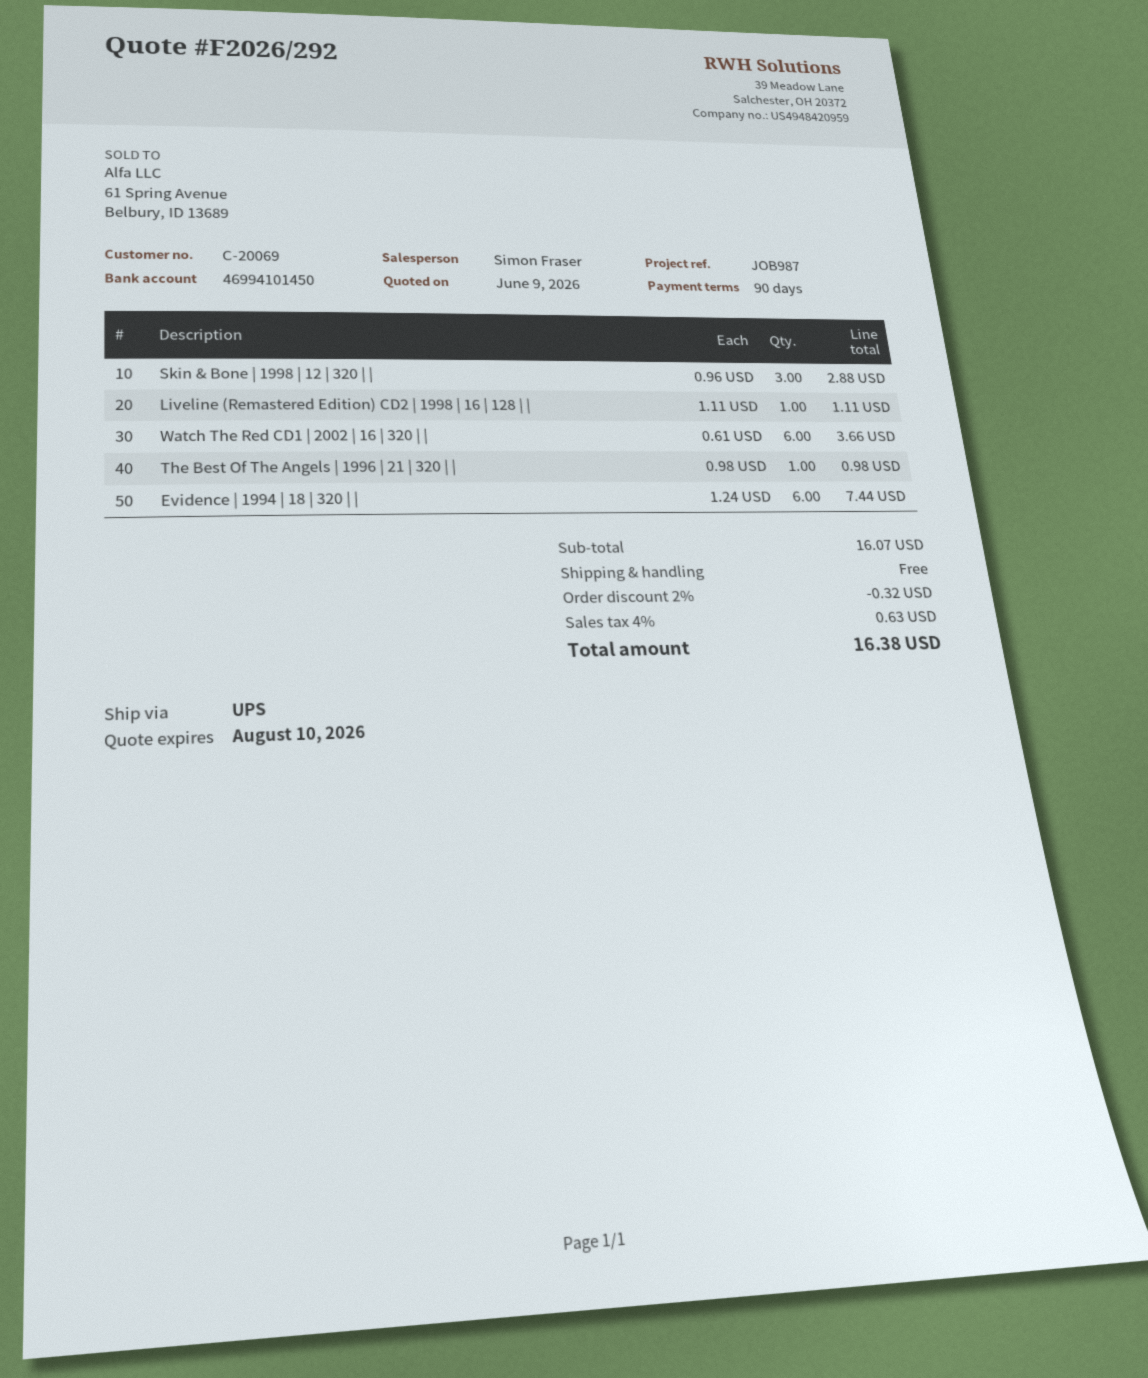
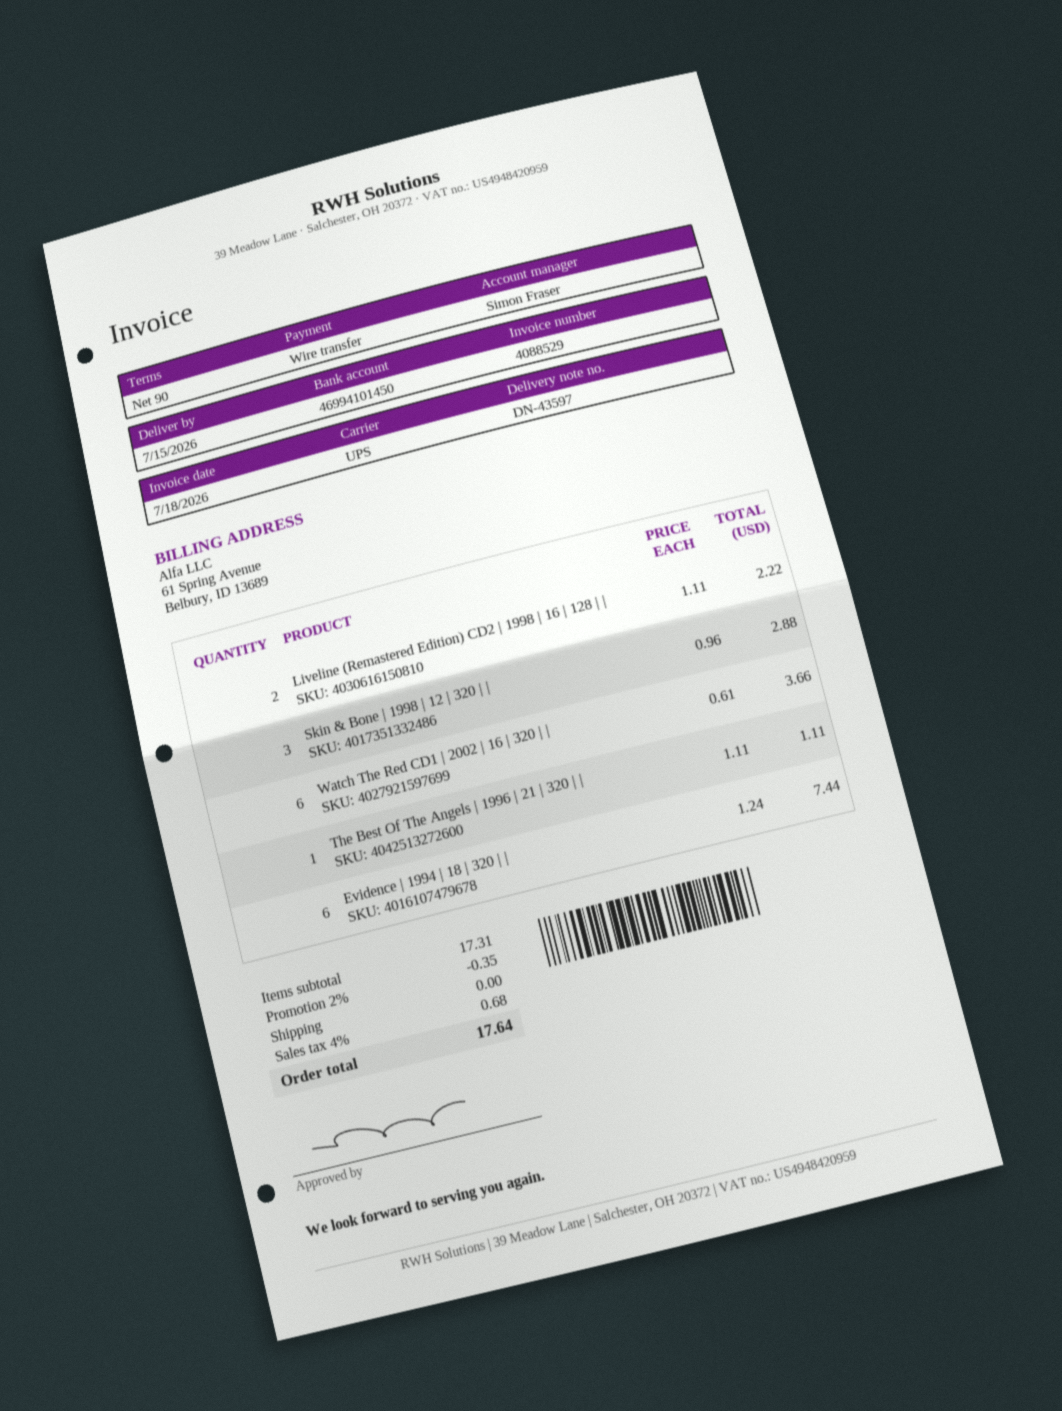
Liveline (Remastered Edition) CD2 | 1998 | 16 | 128 | |: 1 x 1.11 = 1.11 -> 2 x 1.11 = 2.22
The Best Of The Angels | 1996 | 21 | 320 | |: 1 x 0.98 = 0.98 -> 1 x 1.11 = 1.11
subtotal: 16.07 -> 17.31
discount: 2% = 0.32 -> 2% = 0.35
tax: 4% = 0.63 -> 4% = 0.68
total: 16.38 -> 17.64

